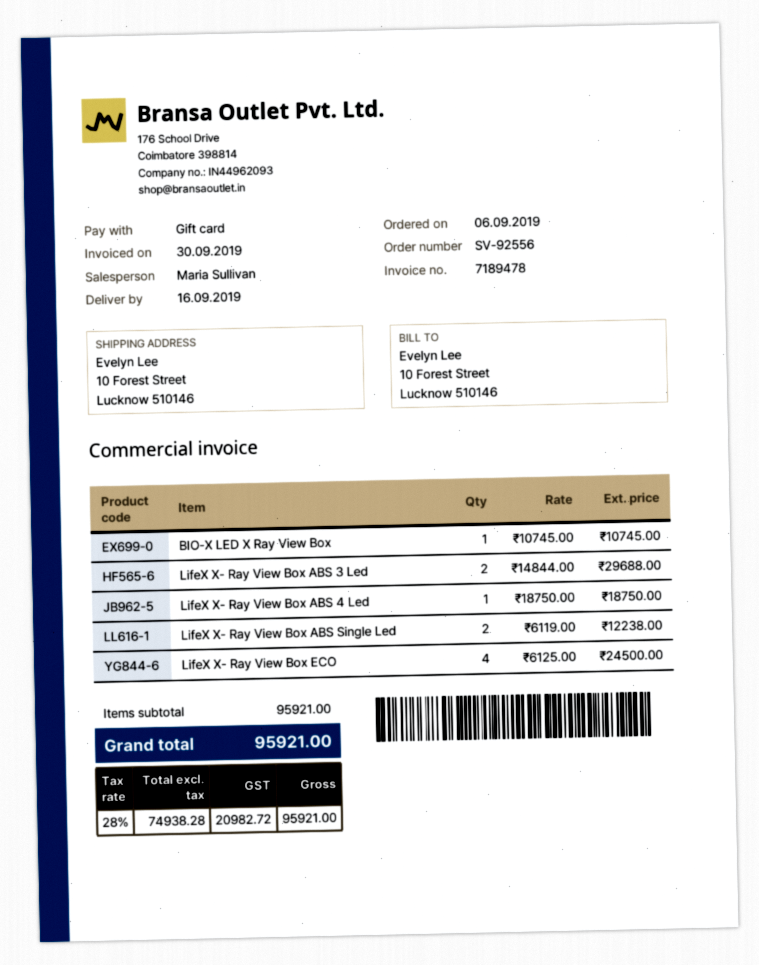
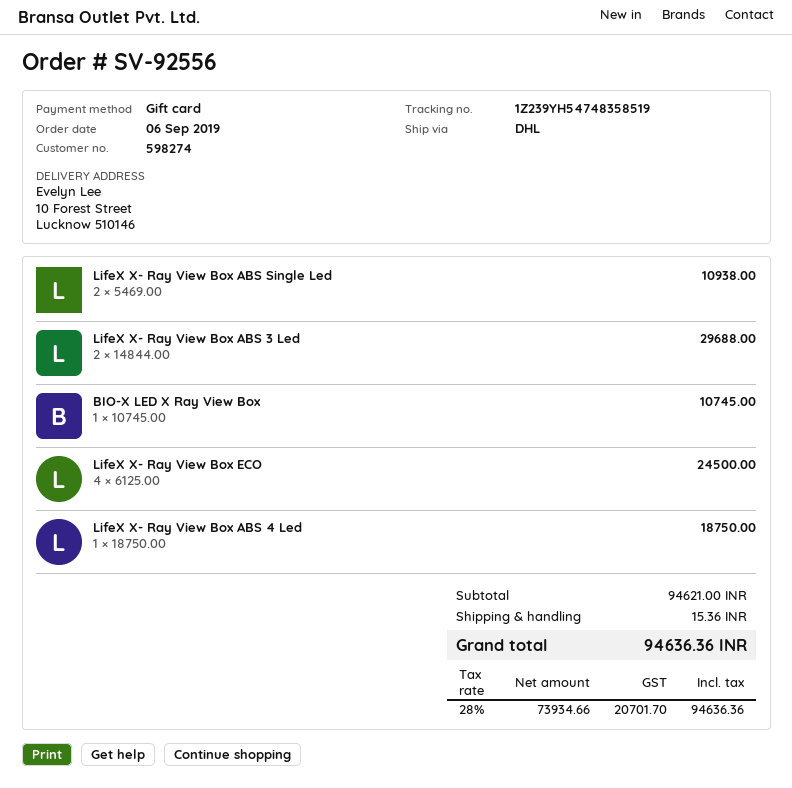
LifeX X- Ray View Box ABS Single Led: 2 x 6119.00 = 12238.00 -> 2 x 5469.00 = 10938.00
subtotal: 95921.00 -> 94621.00
shipping: none -> 15.36
net: 74938.28 -> 73934.66
tax: 28% = 20982.72 -> 28% = 20701.70
total: 95921.00 -> 94636.36

